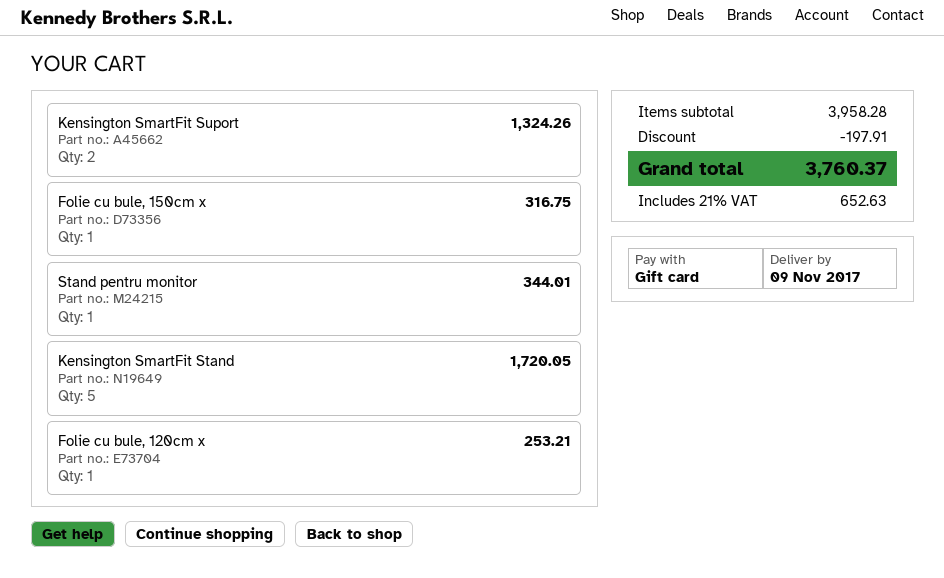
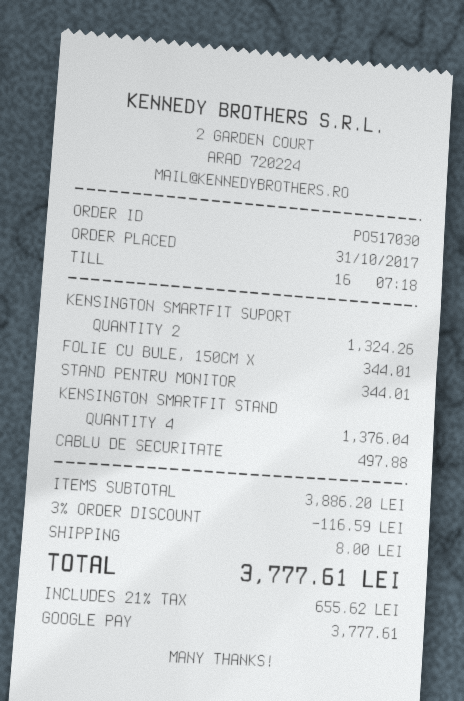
payment method: gift card -> Google Pay
Folie cu bule, 150cm x: 1 for 316.75 -> 1 for 344.01
Kensington SmartFit Stand: 5 for 1720.05 -> 4 for 1376.04
Folie cu bule, 120cm x: 1 for 253.21 -> none
CABLU DE SECURITATE: none -> 1 for 497.88
subtotal: 3958.28 -> 3886.20
discount: 197.91 -> 116.59
shipping: none -> 8.00
tax: 21% = 652.63 -> 21% = 655.62
total: 3760.37 -> 3777.61

